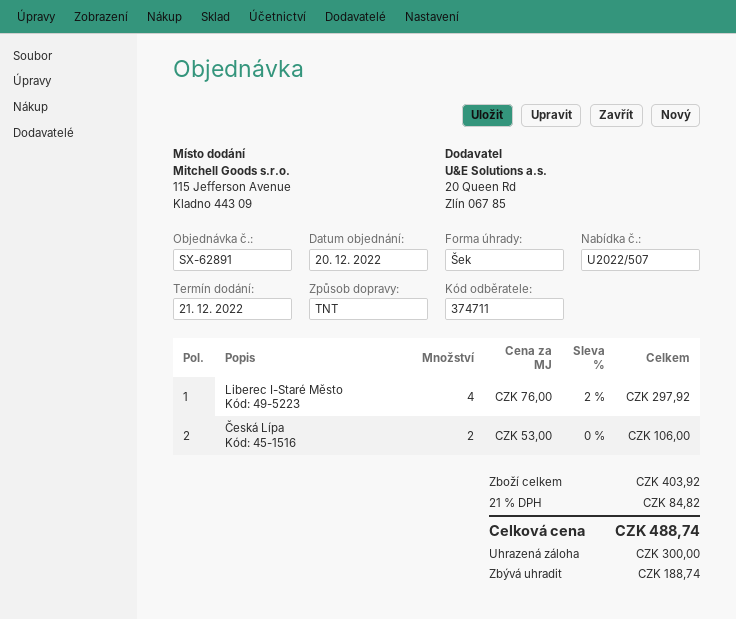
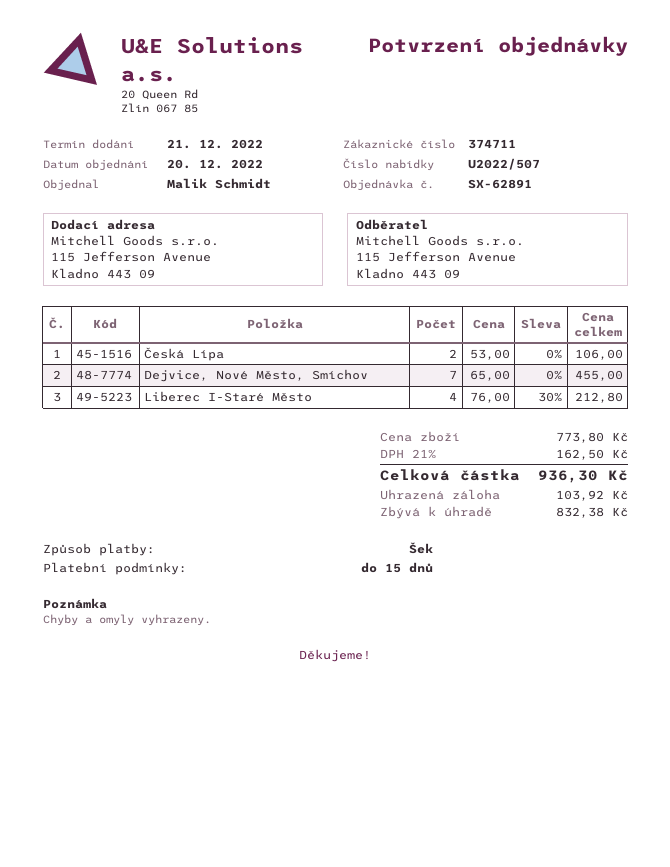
Liberec I-Staré Město: 4 x 76.00 - 2% = 297.92 -> 4 x 76.00 - 30% = 212.80
Dejvice, Nové Město, Smíchov: none -> 7 x 65.00 = 455.00
subtotal: 403.92 -> 773.80
tax: 21% = 84.82 -> 21% = 162.50
total: 488.74 -> 936.30
deposit: 300.00 -> 103.92
balance: 188.74 -> 832.38

